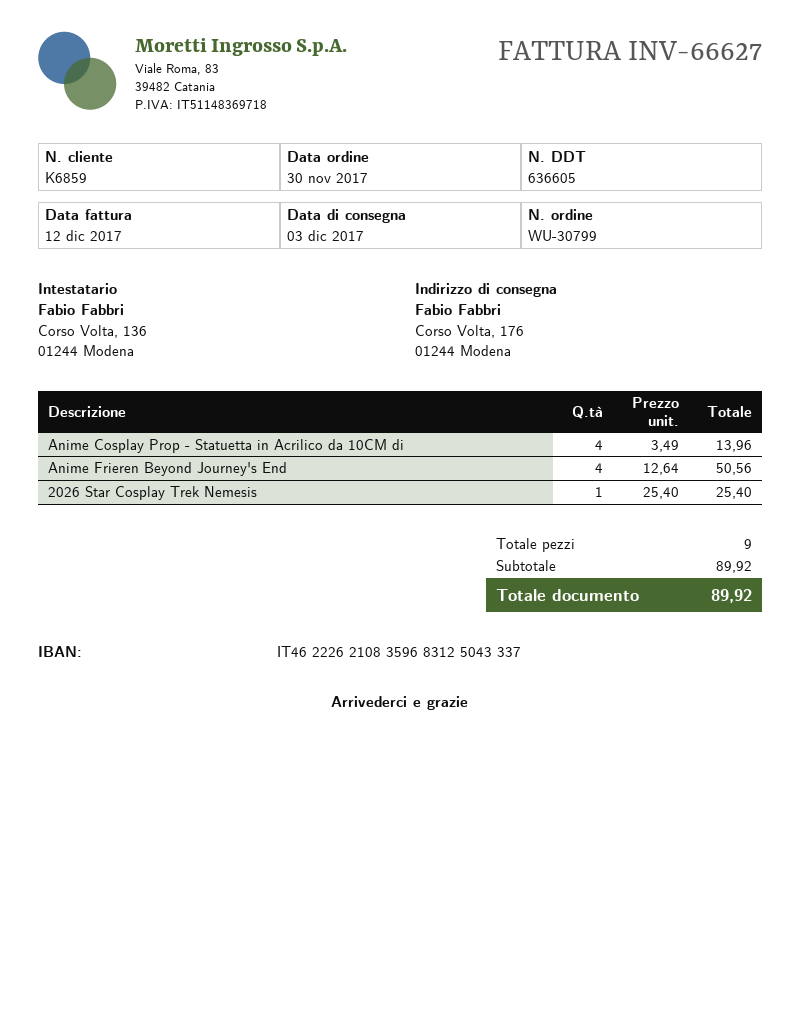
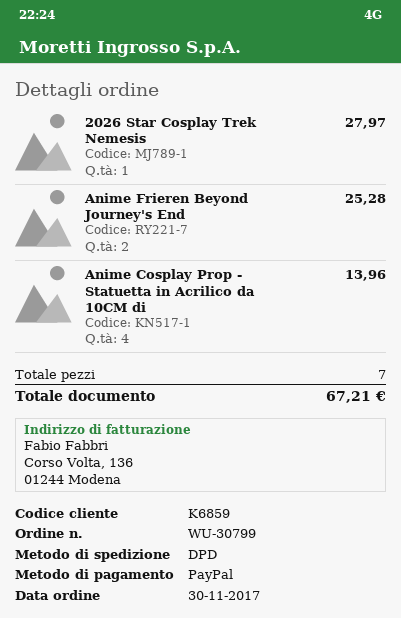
Anime Frieren Beyond Journey's End: 4 for 50.56 -> 2 for 25.28
2026 Star Cosplay Trek Nemesis: 1 for 25.40 -> 1 for 27.97
total quantity: 9 -> 7
total: 89.92 -> 67.21

